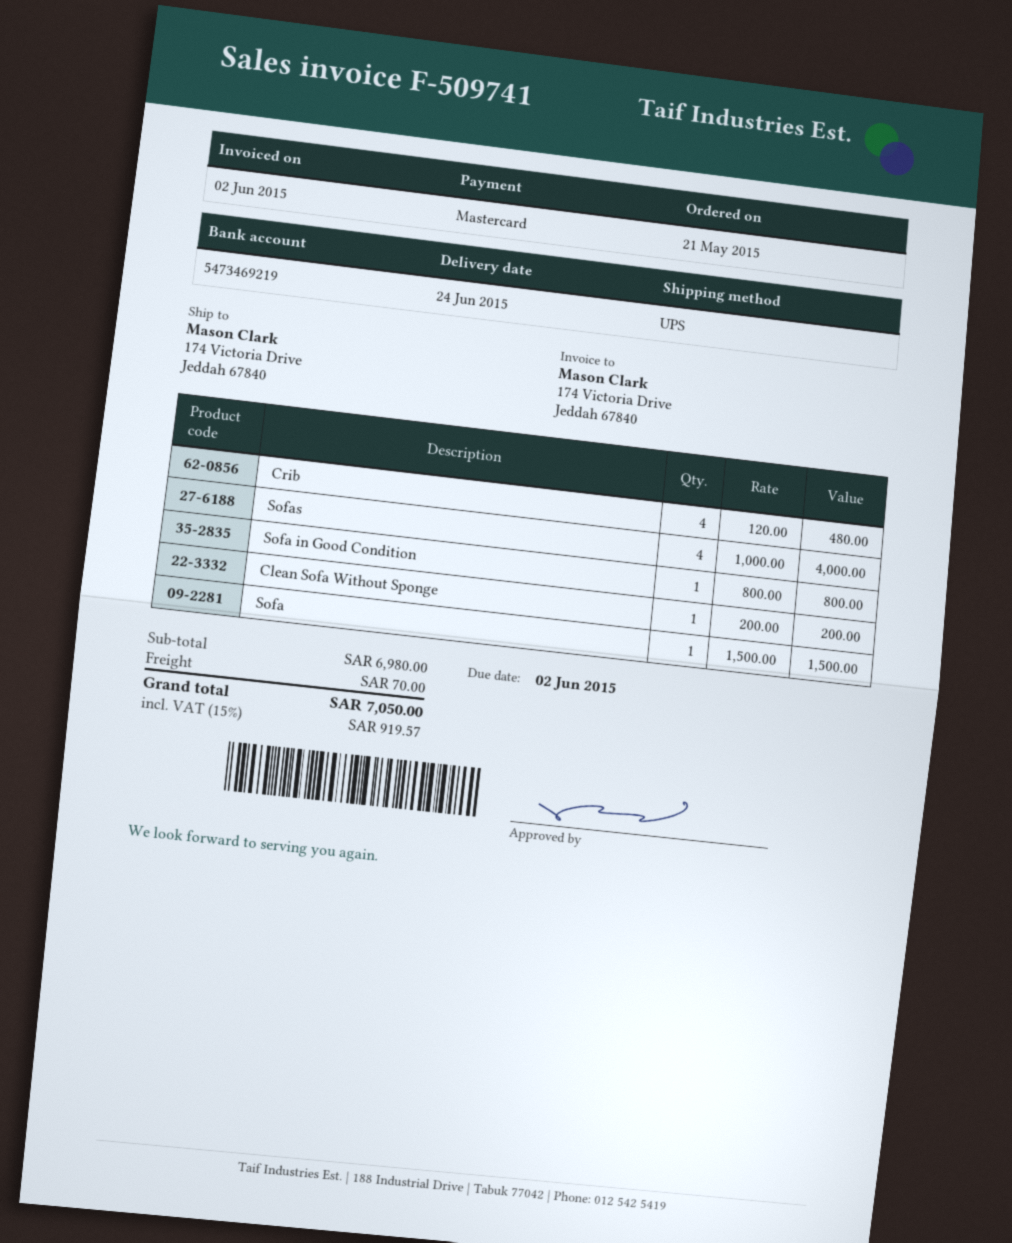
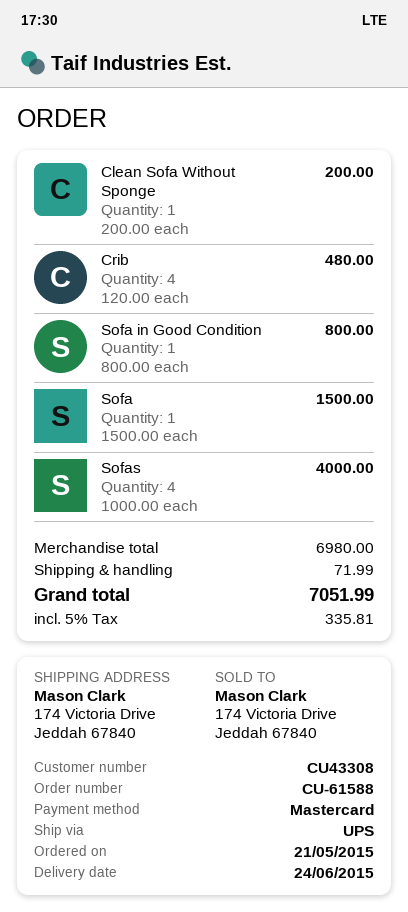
shipping: 70.00 -> 71.99
tax: 15% = 919.57 -> 5% = 335.81
total: 7050.00 -> 7051.99

